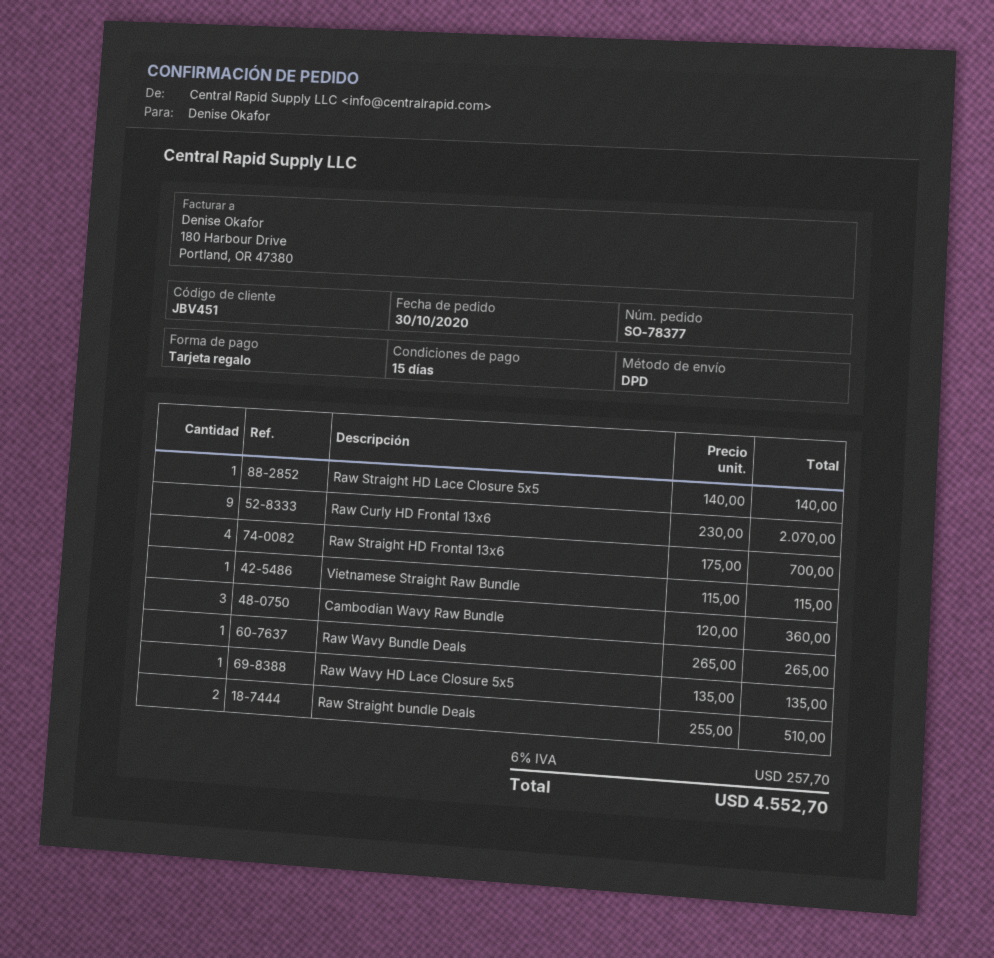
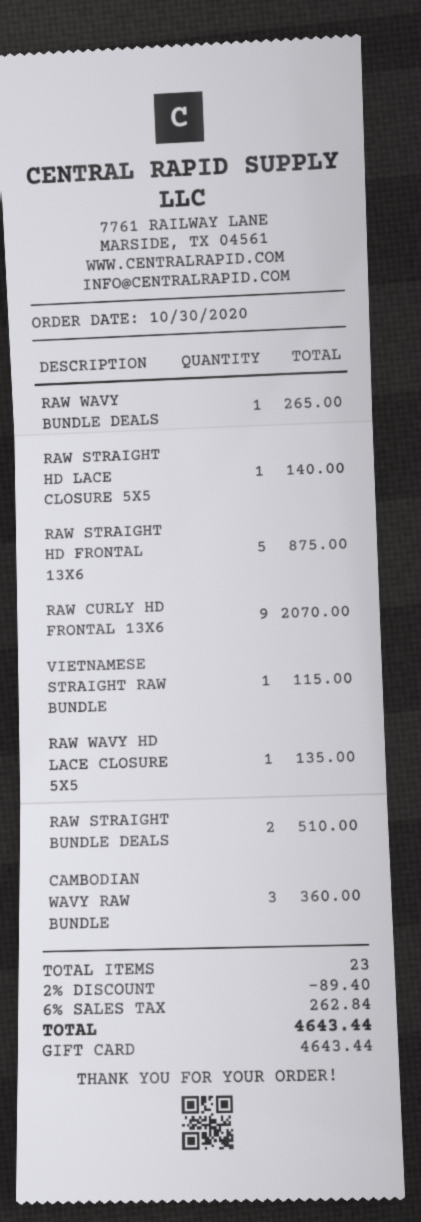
Raw Straight HD Frontal 13x6: 4 for 700.00 -> 5 for 875.00
discount: none -> 2% = 89.40
tax: 6% = 257.70 -> 6% = 262.84
total: 4552.70 -> 4643.44

